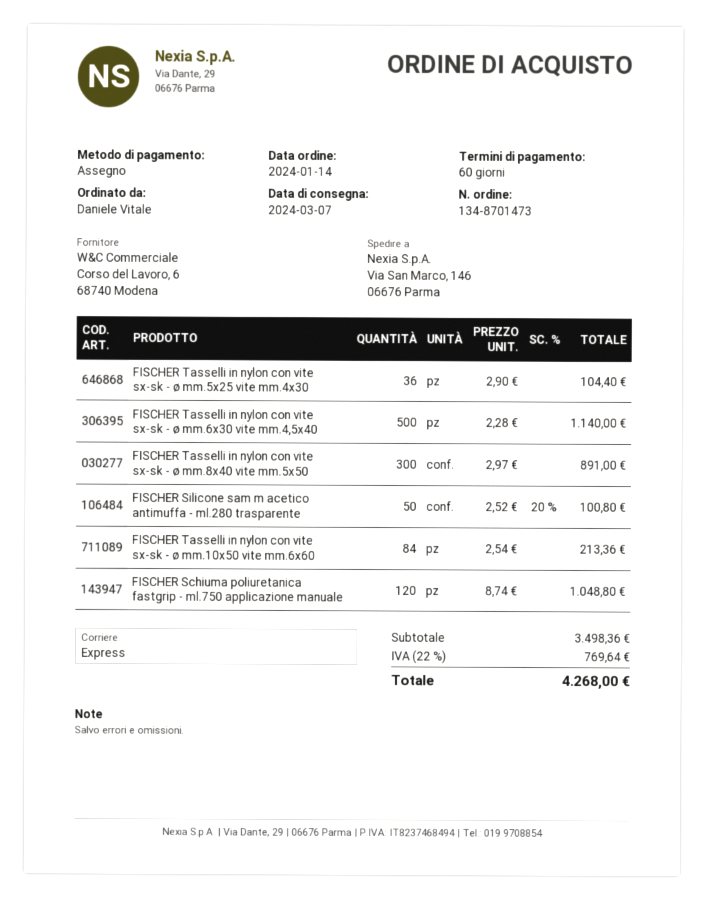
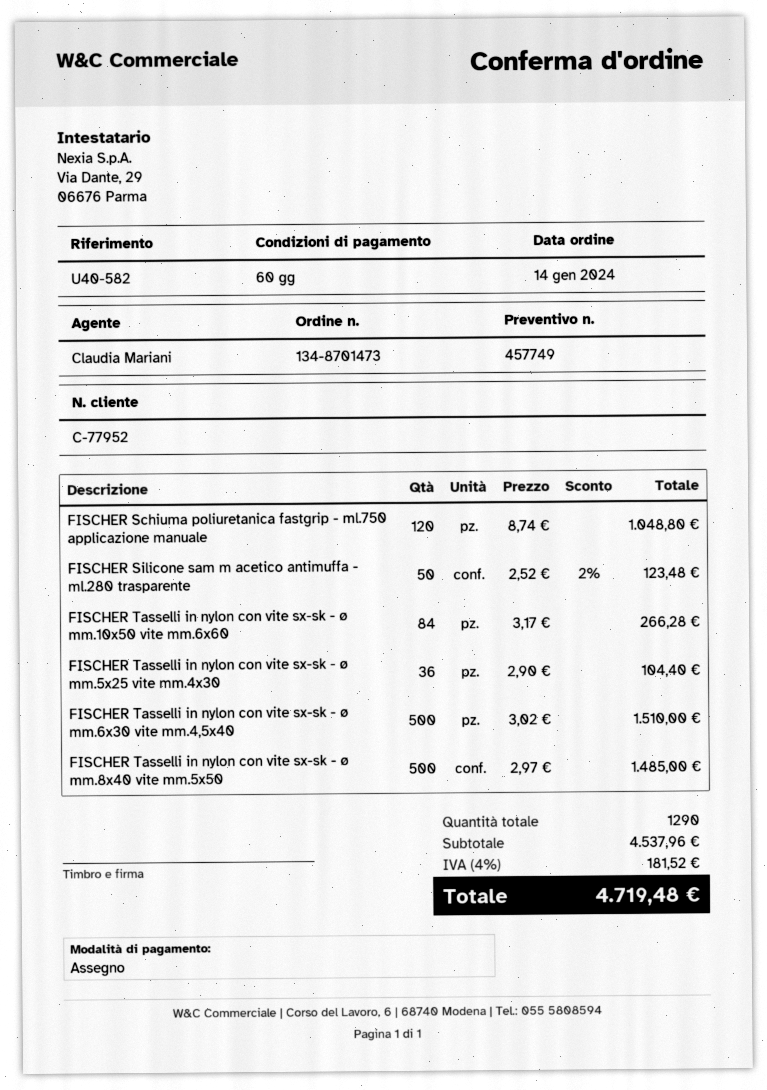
FISCHER Tasselli in nylon con vite sx-sk - ø mm.6x30 vite mm.4,5x40: 500 x 2.28 = 1140.00 -> 500 x 3.02 = 1510.00
FISCHER Tasselli in nylon con vite sx-sk - ø mm.8x40 vite mm.5x50: 300 x 2.97 = 891.00 -> 500 x 2.97 = 1485.00
FISCHER Silicone sam m acetico antimuffa - ml.280 trasparente: 50 x 2.52 - 20% = 100.80 -> 50 x 2.52 - 2% = 123.48
FISCHER Tasselli in nylon con vite sx-sk - ø mm.10x50 vite mm.6x60: 84 x 2.54 = 213.36 -> 84 x 3.17 = 266.28
subtotal: 3498.36 -> 4537.96
tax: 22% = 769.64 -> 4% = 181.52
total: 4268.00 -> 4719.48

